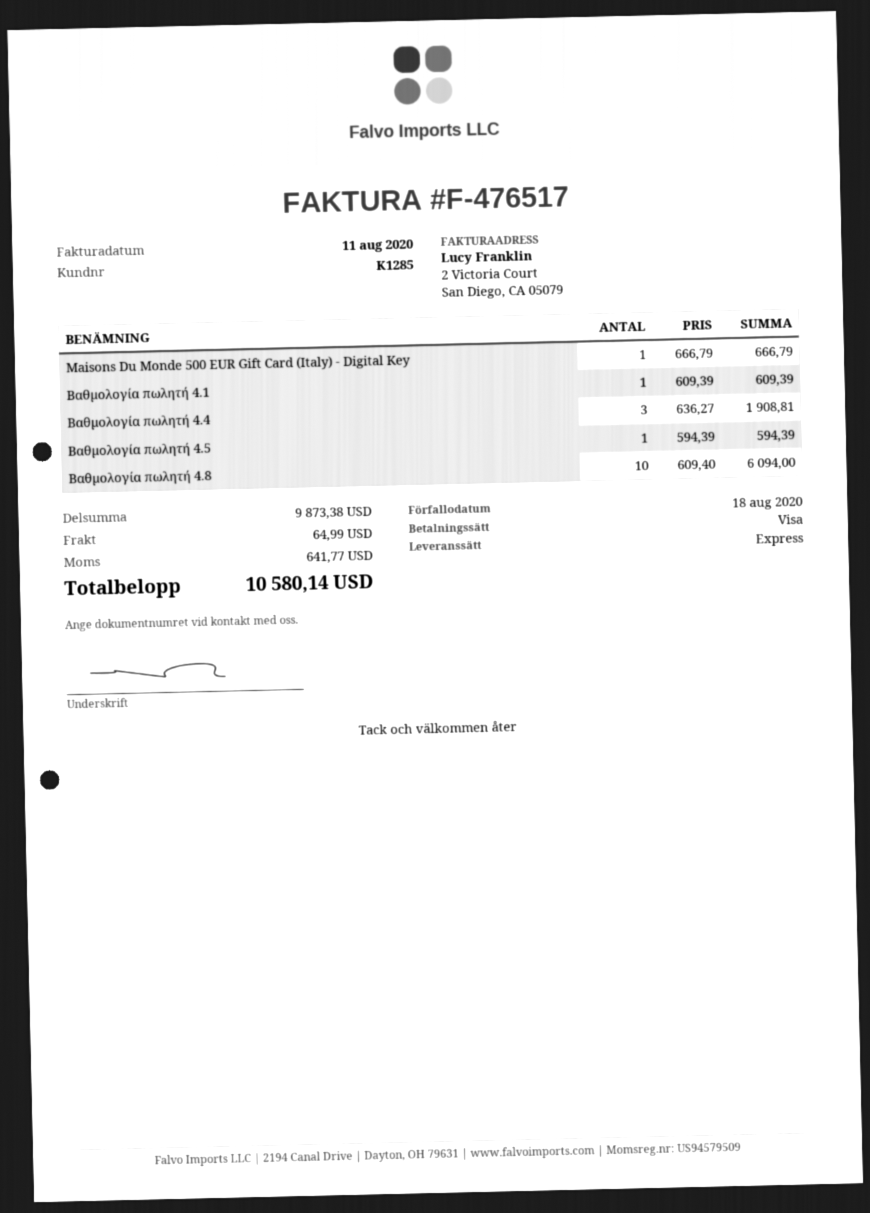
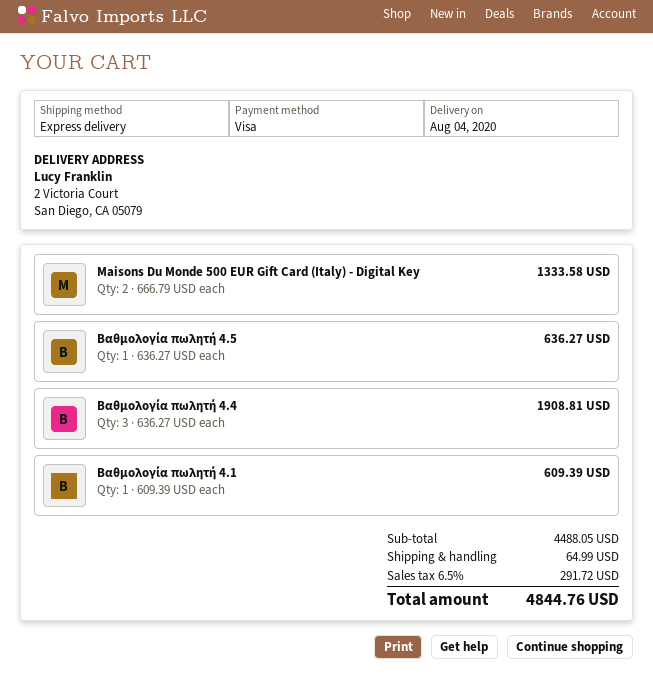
Maisons Du Monde 500 EUR Gift Card (Italy) - Digital Key: 1 x 666.79 = 666.79 -> 2 x 666.79 = 1333.58
Βαθμολογία πωλητή 4.5: 1 x 594.39 = 594.39 -> 1 x 636.27 = 636.27
Βαθμολογία πωλητή 4.8: 10 x 609.40 = 6094.00 -> none
subtotal: 9873.38 -> 4488.05
tax: 641.77 -> 291.72
total: 10580.14 -> 4844.76

